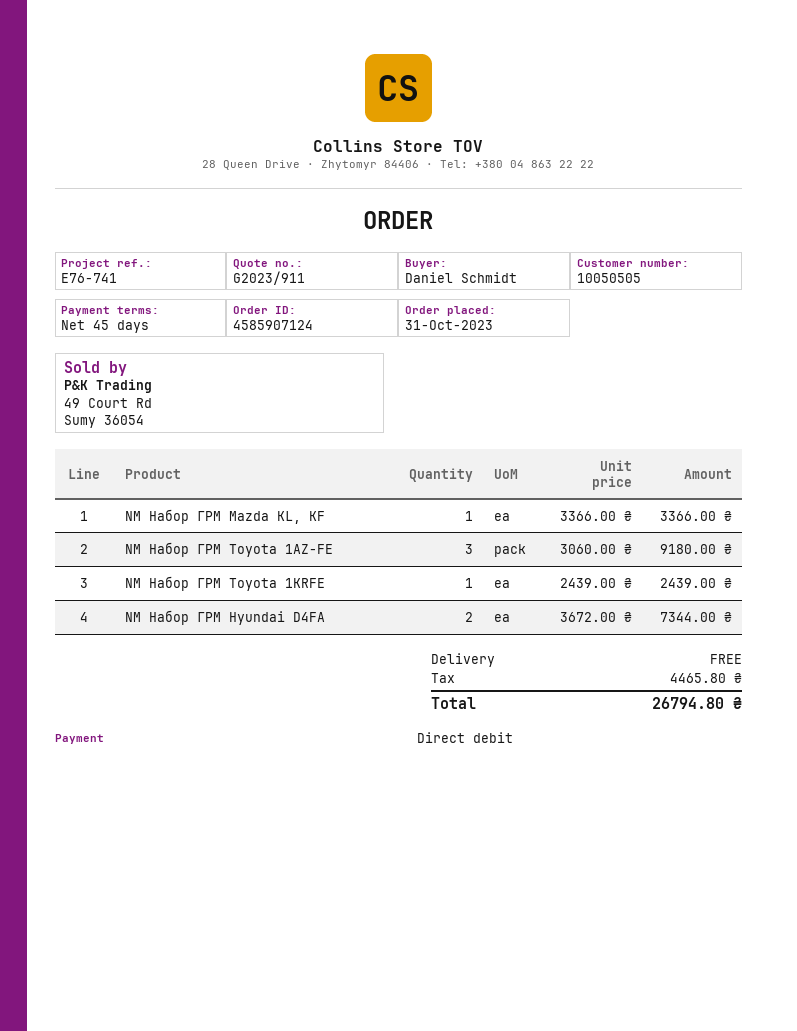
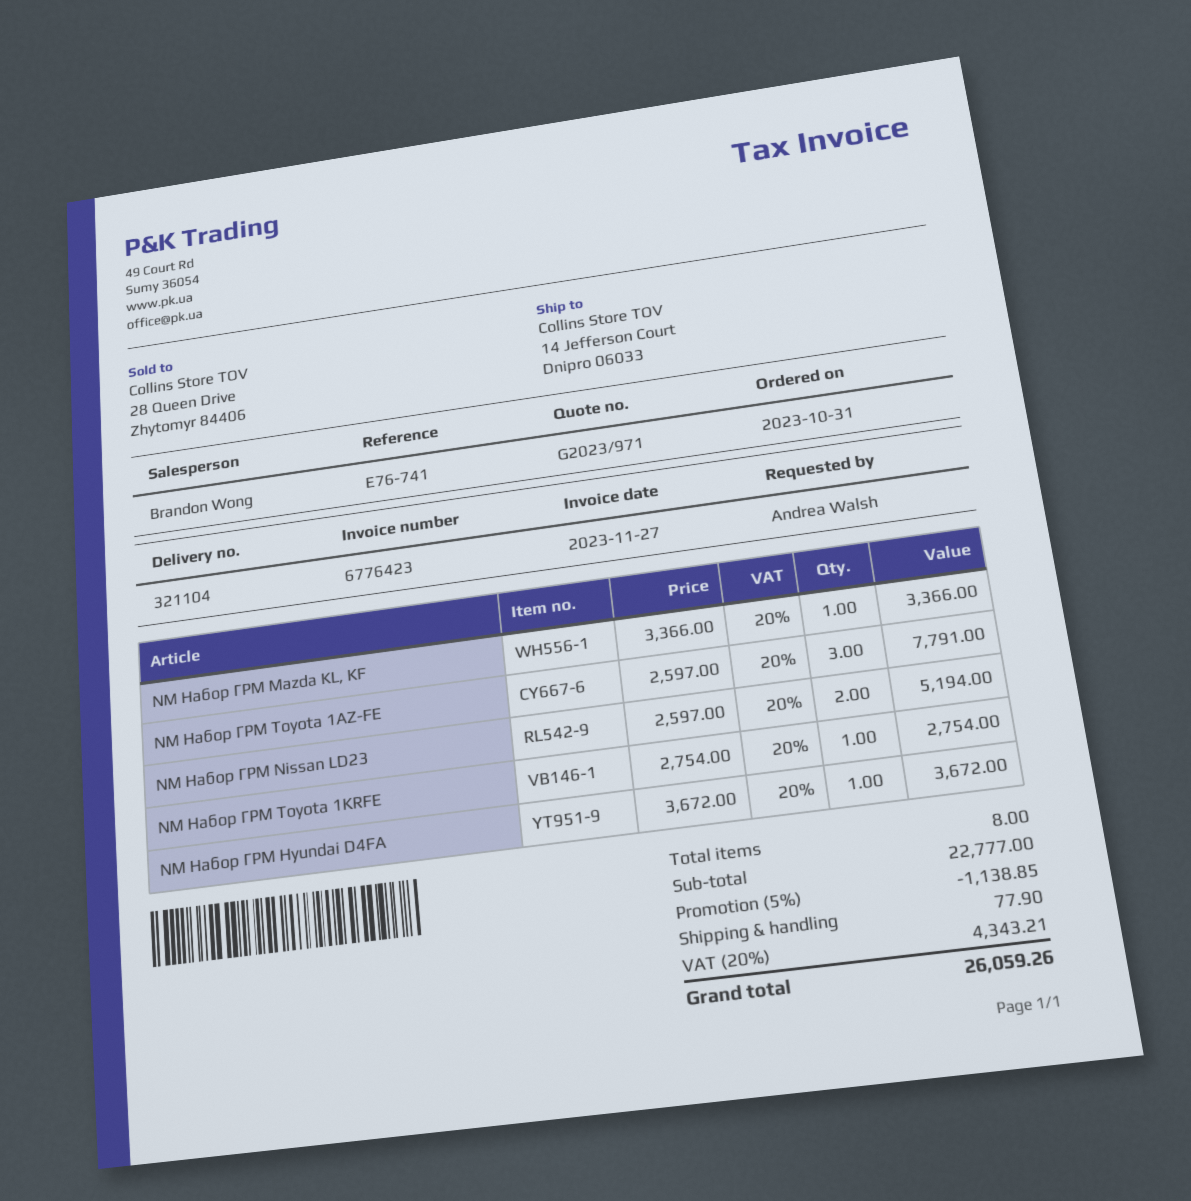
quote number: G2023/911 -> G2023/971
ordered by: Daniel Schmidt -> Andrea Walsh
NM Набор ГРМ Toyota 1AZ-FE: 3 x 3060.00 = 9180.00 -> 3 x 2597.00 = 7791.00
NM Набор ГРМ Toyota 1KRFE: 1 x 2439.00 = 2439.00 -> 1 x 2754.00 = 2754.00
NM Набор ГРМ Hyundai D4FA: 2 x 3672.00 = 7344.00 -> 1 x 3672.00 = 3672.00
NM Набор ГРМ Nissan LD23: none -> 2 x 2597.00 = 5194.00
discount: none -> 5% = 1138.85
shipping: 0.00 -> 77.90
tax: 4465.80 -> 4343.21
total: 26794.80 -> 26059.26

